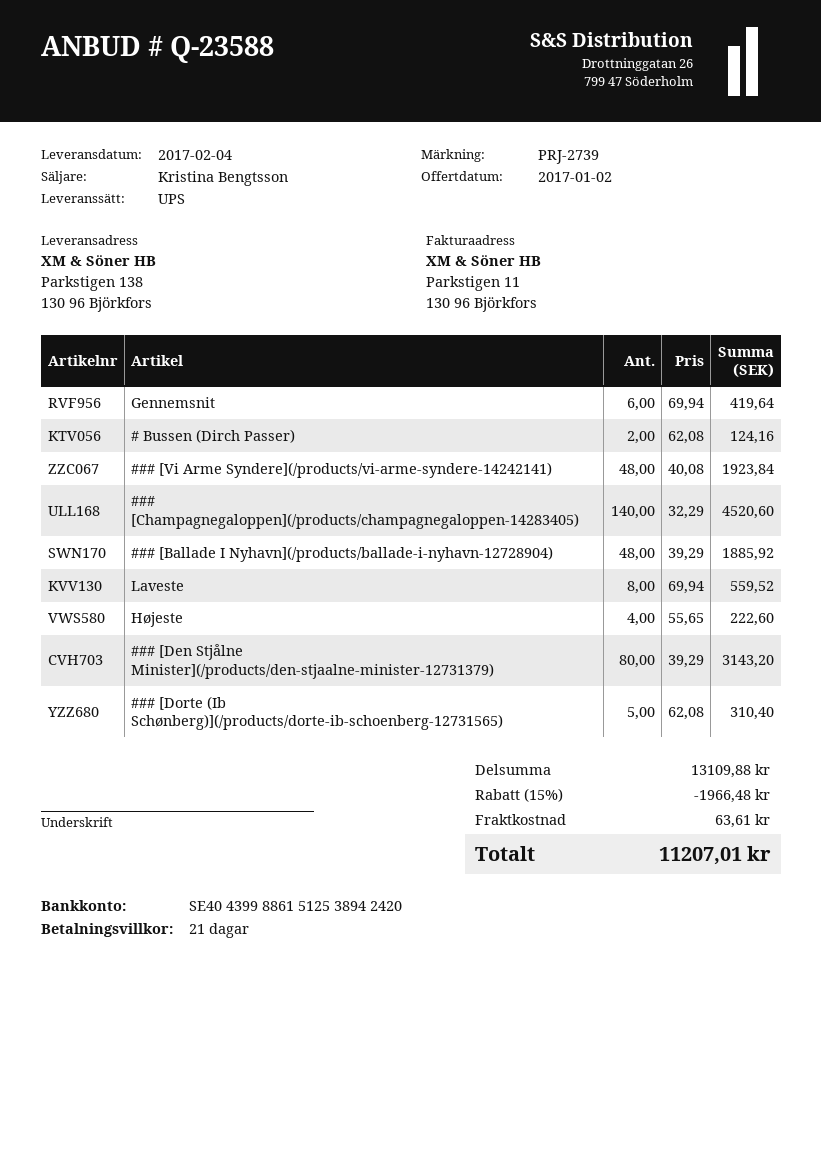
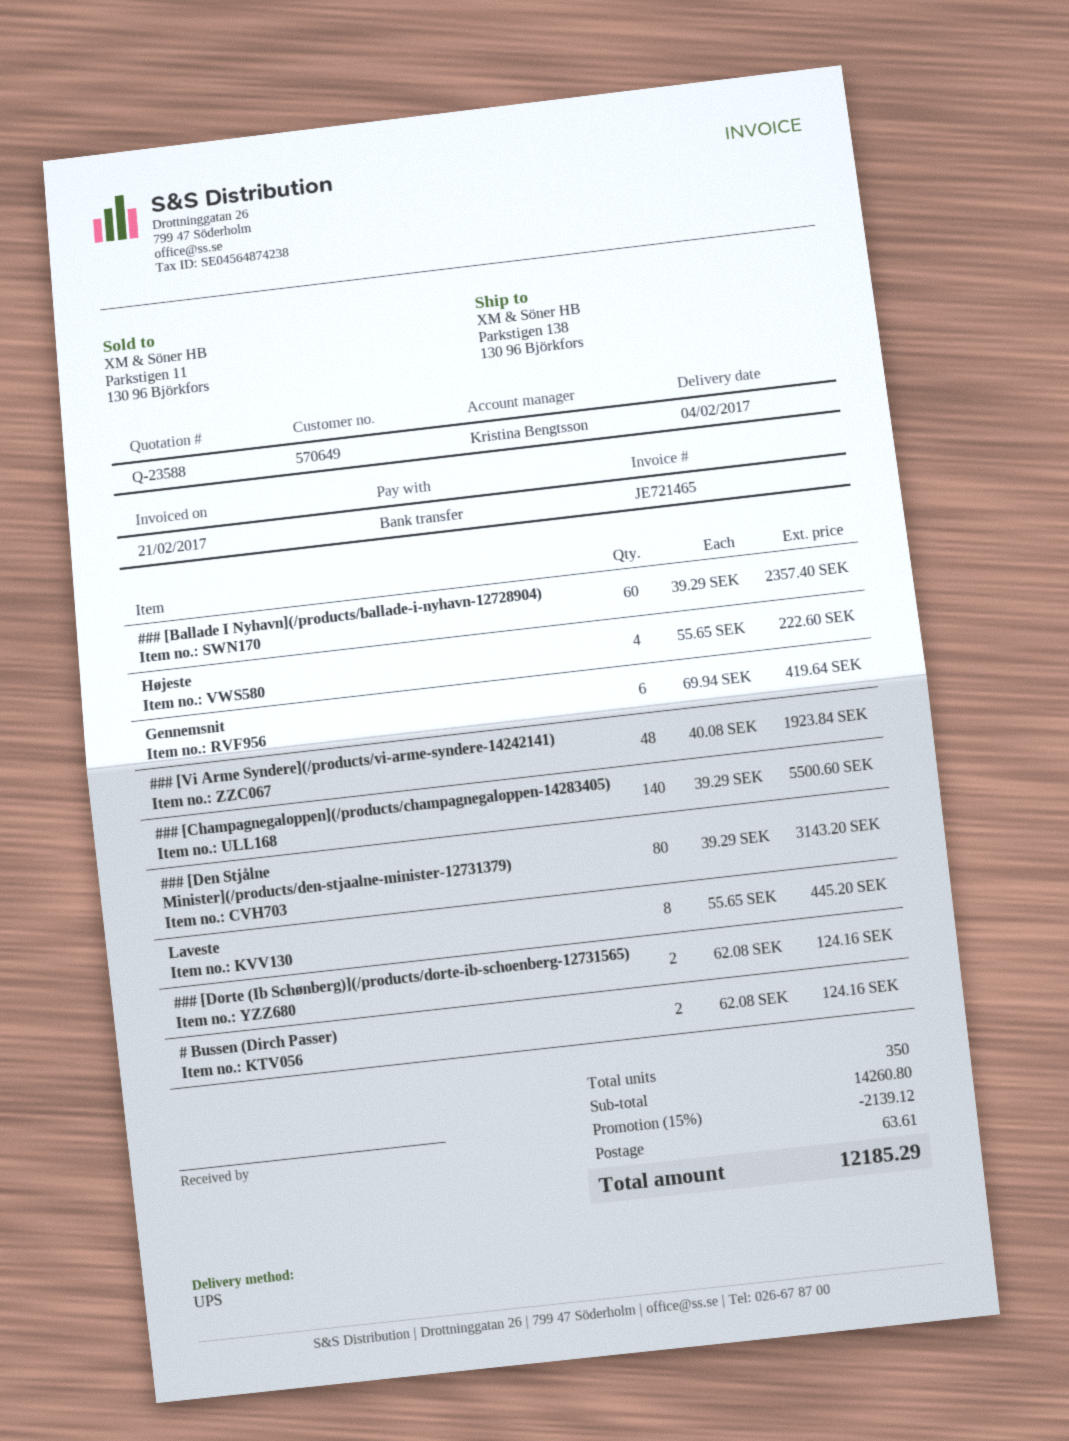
### [Champagnegaloppen](/products/champagnegaloppen-14283405): 140 x 32.29 = 4520.60 -> 140 x 39.29 = 5500.60
### [Ballade I Nyhavn](/products/ballade-i-nyhavn-12728904): 48 x 39.29 = 1885.92 -> 60 x 39.29 = 2357.40
Laveste: 8 x 69.94 = 559.52 -> 8 x 55.65 = 445.20
### [Dorte (Ib Schønberg)](/products/dorte-ib-schoenberg-12731565): 5 x 62.08 = 310.40 -> 2 x 62.08 = 124.16
subtotal: 13109.88 -> 14260.80
discount: 15% = 1966.48 -> 15% = 2139.12
total: 11207.01 -> 12185.29

